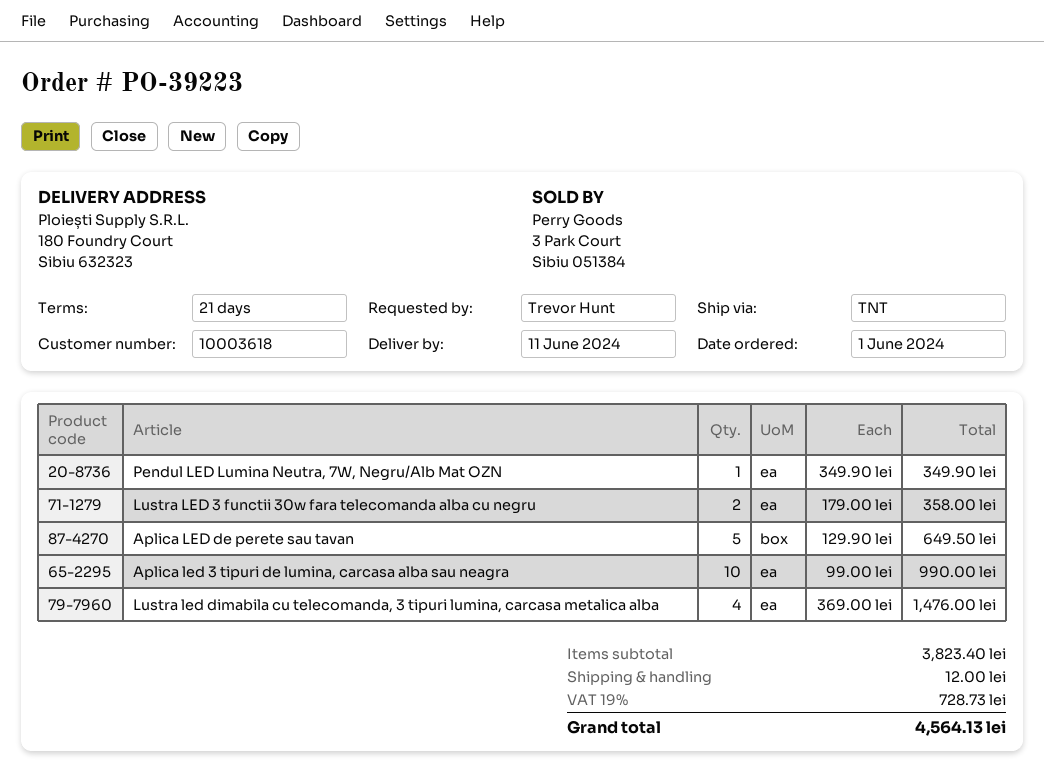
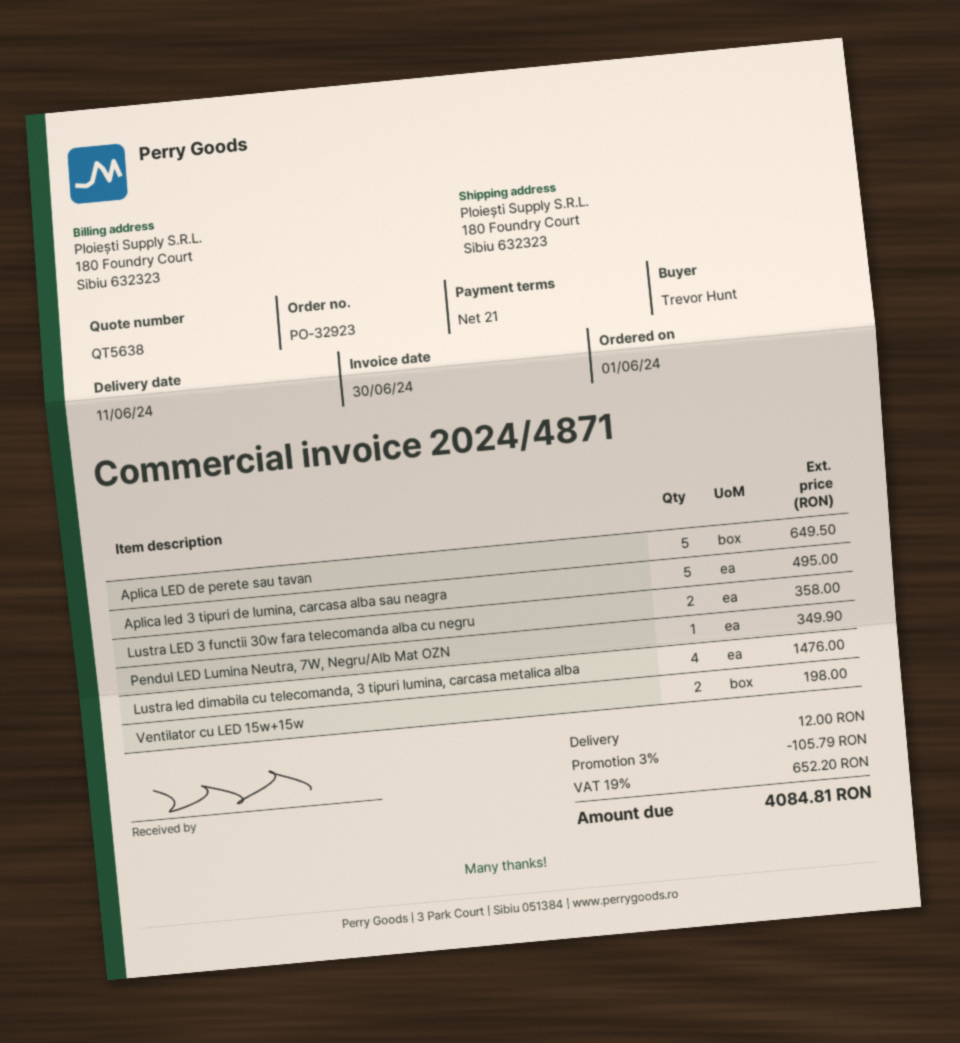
order number: PO-39223 -> PO-32923
Aplica led 3 tipuri de lumina, carcasa alba sau neagra: 10 for 990.00 -> 5 for 495.00
Ventilator cu LED 15w+15w: none -> 2 for 198.00
discount: none -> 3% = 105.79
tax: 19% = 728.73 -> 19% = 652.20
total: 4564.13 -> 4084.81

